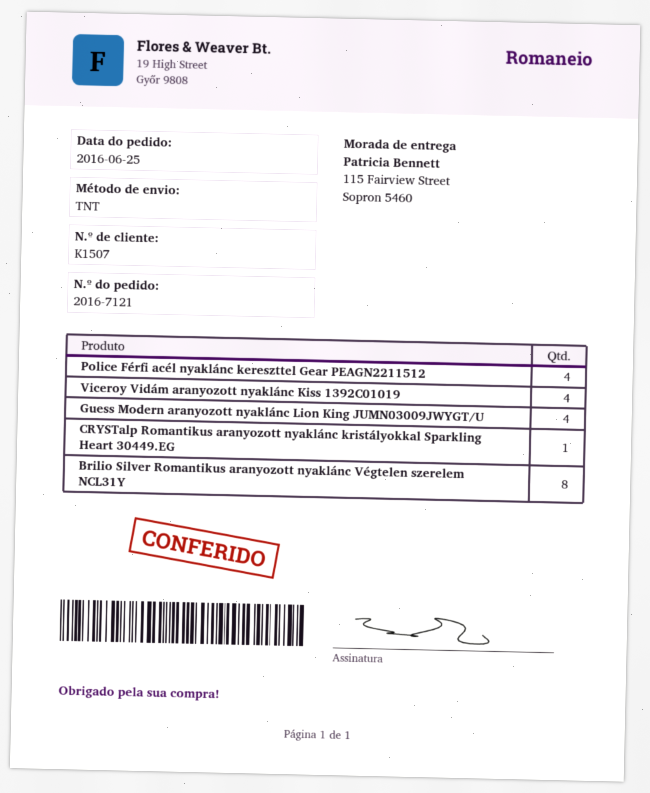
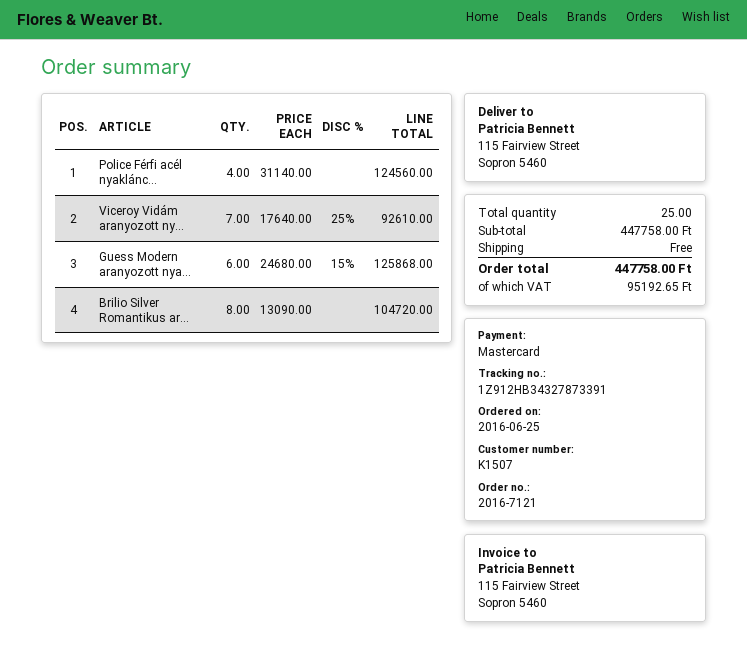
Viceroy Vidám aranyozott nyaklánc Kiss 1392C01019: 4 -> 7
Guess Modern aranyozott nyaklánc Lion King JUMN03009JWYGT/U: 4 -> 6
CRYSTalp Romantikus aranyozott nyaklánc kristályokkal Sparkling Heart 30449.EG: 1 -> none

